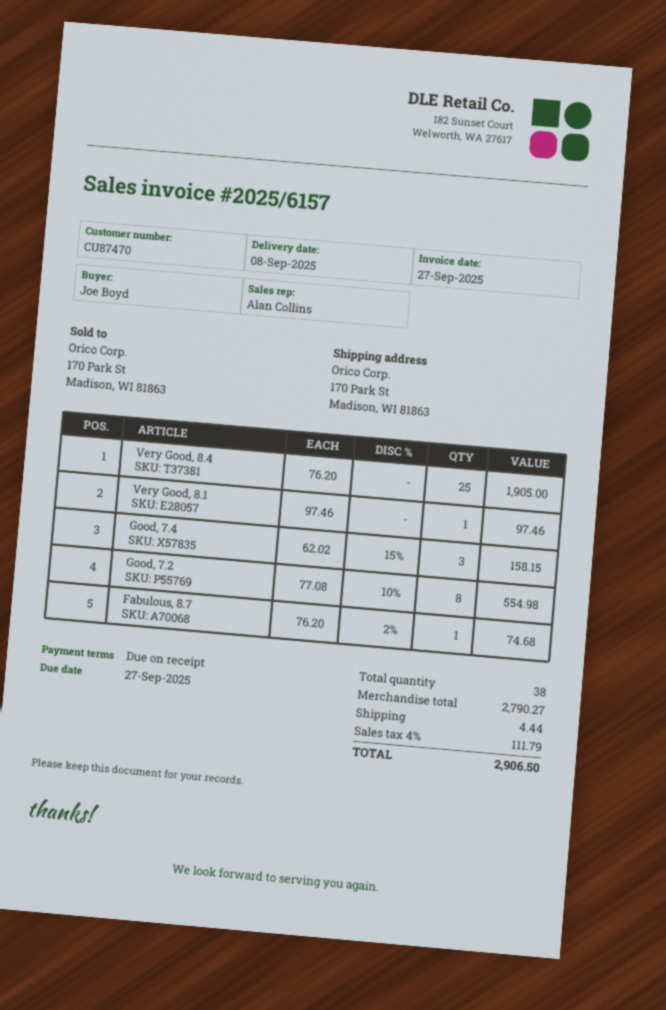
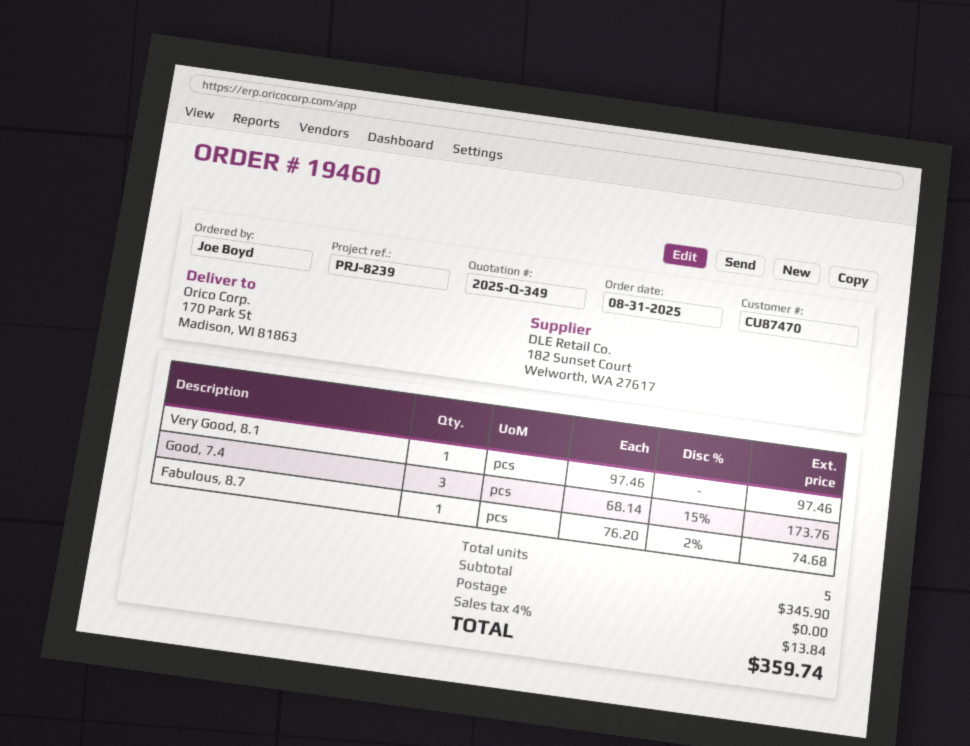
Very Good, 8.4: 25 x 76.20 = 1905.00 -> none
Good, 7.4: 3 x 62.02 - 15% = 158.15 -> 3 x 68.14 - 15% = 173.76
Good, 7.2: 8 x 77.08 - 10% = 554.98 -> none
total quantity: 38 -> 5
subtotal: 2790.27 -> 345.90
shipping: 4.44 -> 0.00
tax: 4% = 111.79 -> 4% = 13.84
total: 2906.50 -> 359.74

